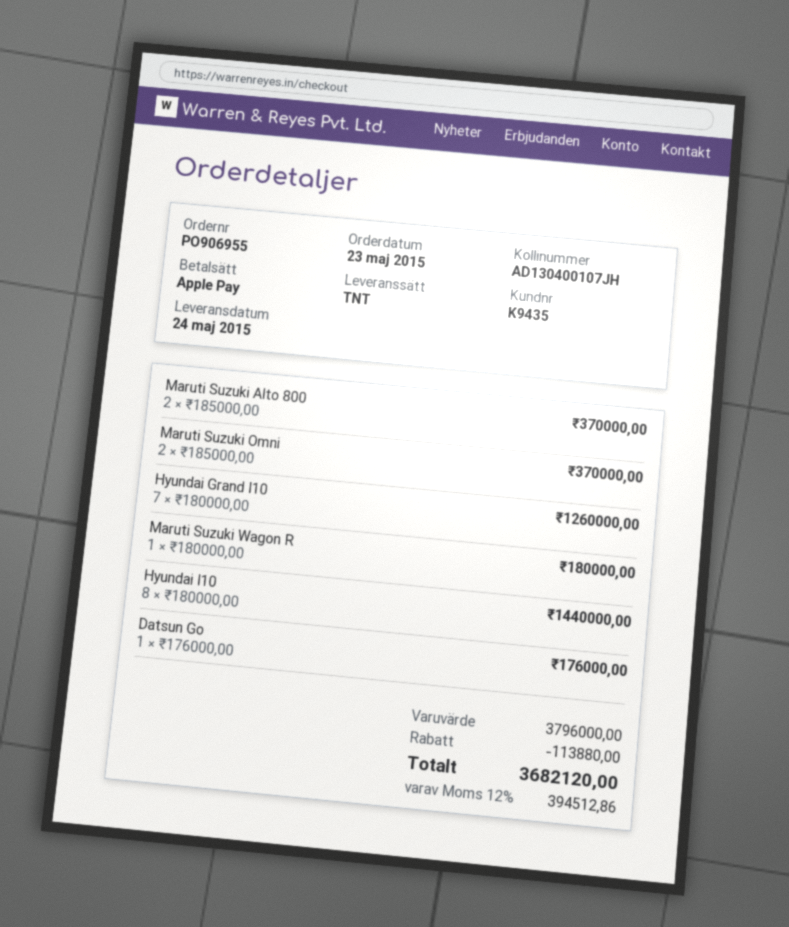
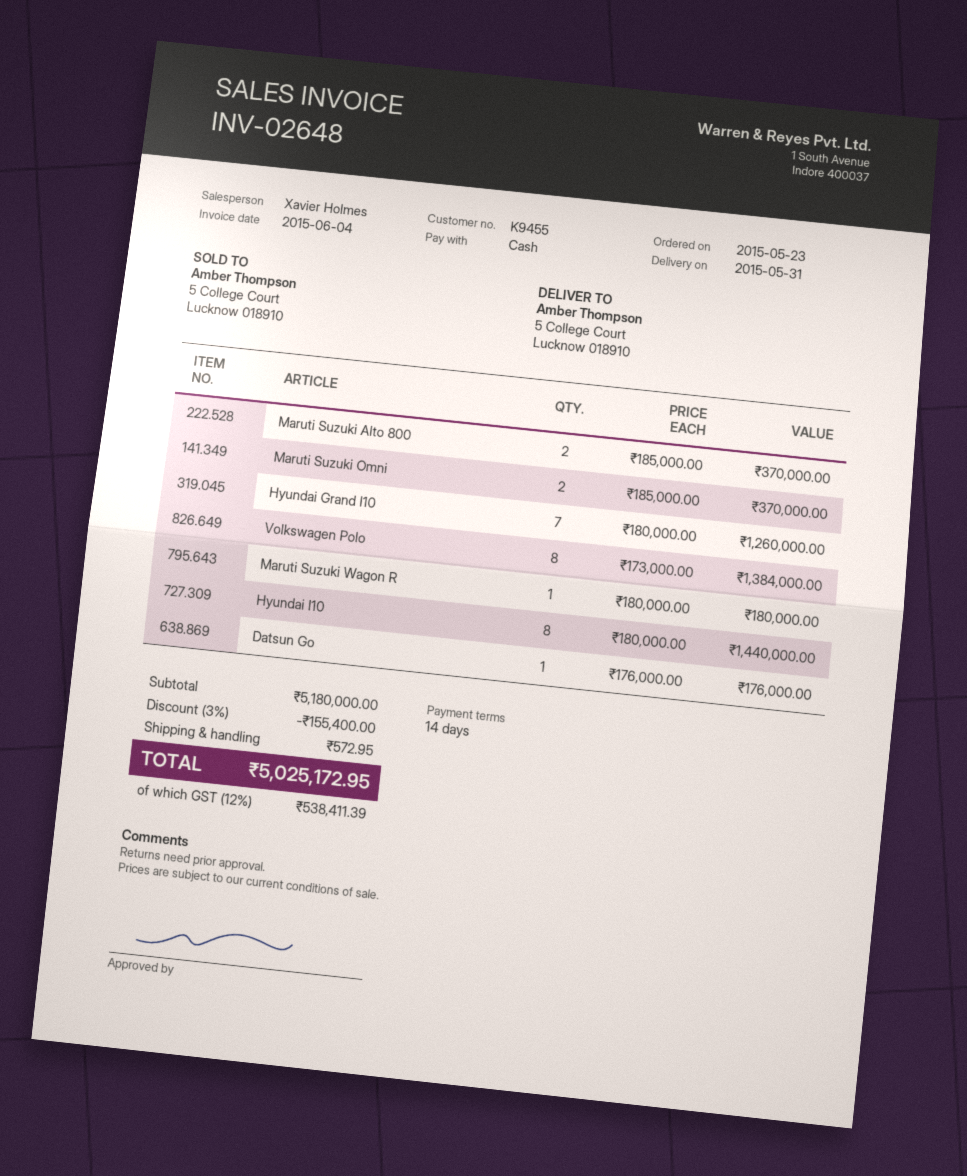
delivery date: 2015-05-24 -> 2015-05-31
customer number: K9435 -> K9455
payment method: Apple Pay -> cash
Volkswagen Polo: none -> 8 x 173000.00 = 1384000.00
subtotal: 3796000.00 -> 5180000.00
discount: 113880.00 -> 155400.00
shipping: none -> 572.95
tax: 12% = 394512.86 -> 12% = 538411.39
total: 3682120.00 -> 5025172.95

